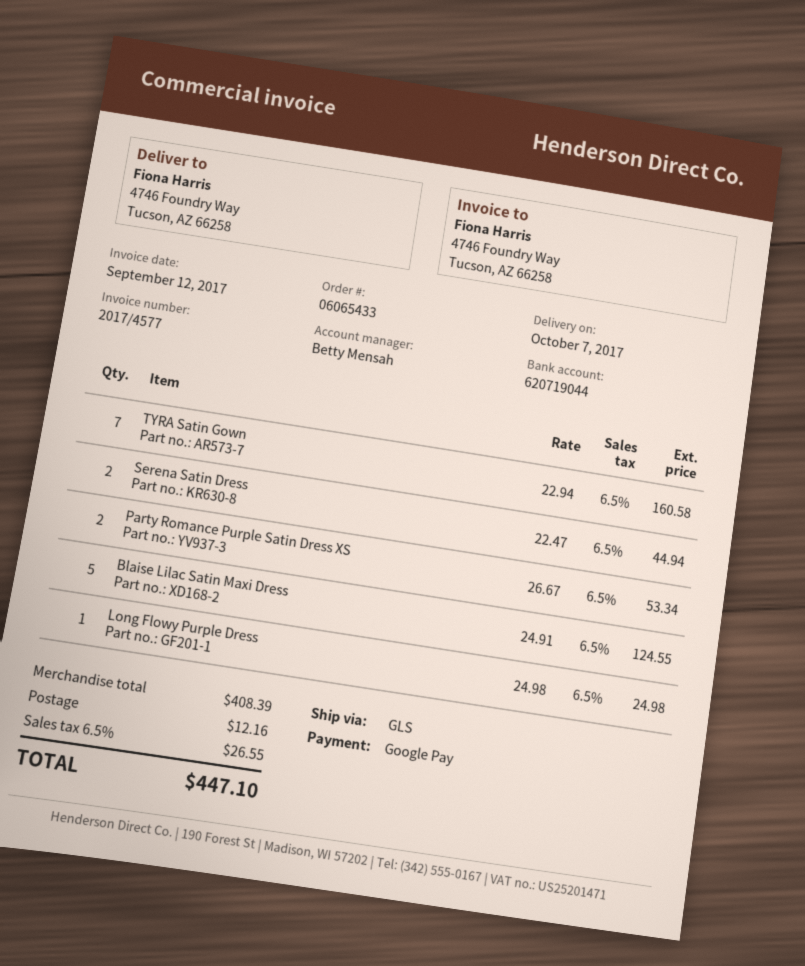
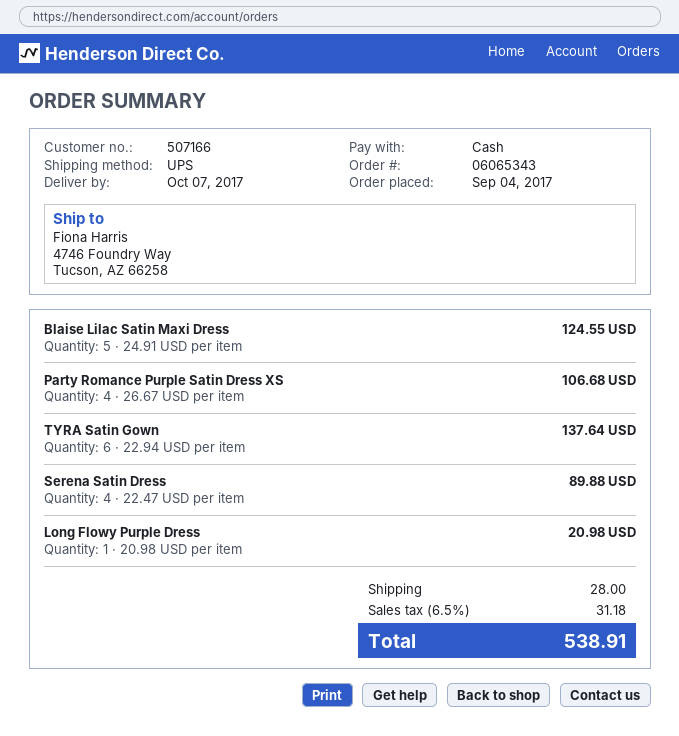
order number: 06065433 -> 06065343
payment method: Google Pay -> cash
shipping method: GLS -> UPS
TYRA Satin Gown: 7 x 22.94 = 160.58 -> 6 x 22.94 = 137.64
Serena Satin Dress: 2 x 22.47 = 44.94 -> 4 x 22.47 = 89.88
Party Romance Purple Satin Dress XS: 2 x 26.67 = 53.34 -> 4 x 26.67 = 106.68
Long Flowy Purple Dress: 1 x 24.98 = 24.98 -> 1 x 20.98 = 20.98
shipping: 12.16 -> 28.00
tax: 6.5% = 26.55 -> 6.5% = 31.18
total: 447.10 -> 538.91

